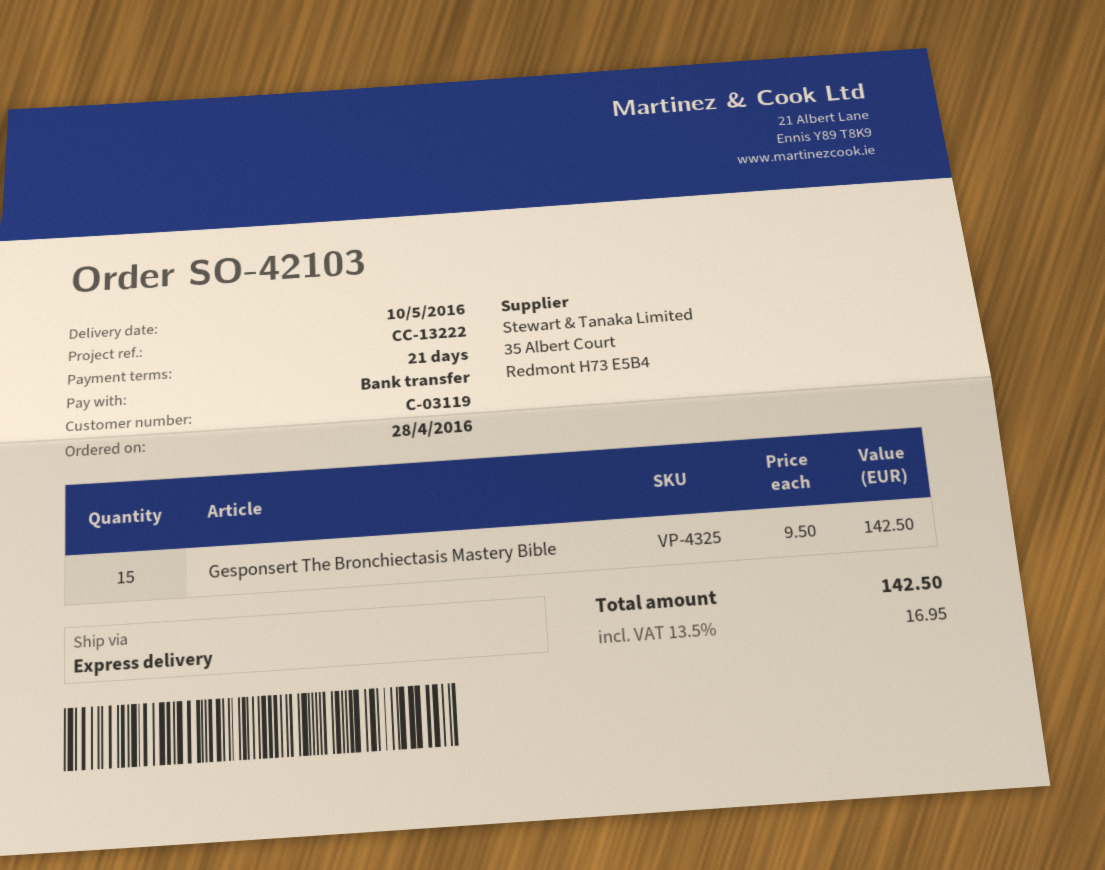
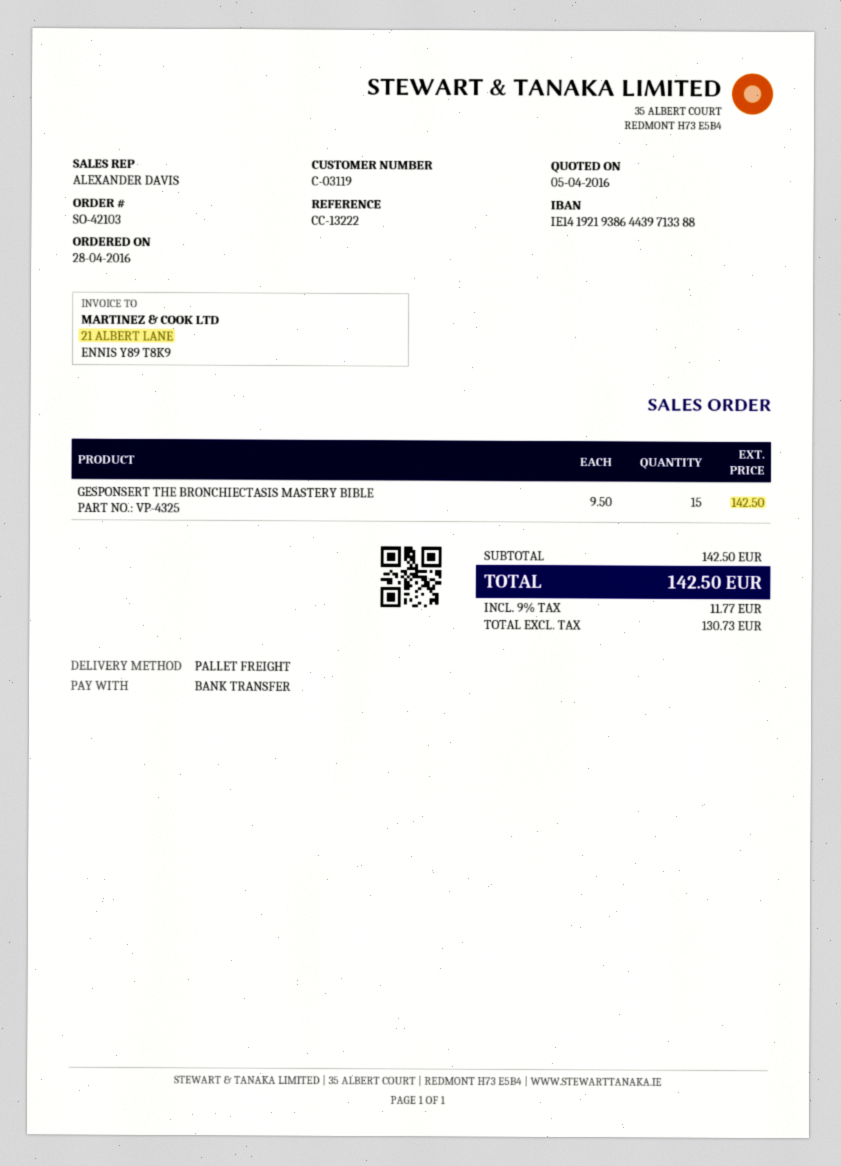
shipping method: express -> pallet freight
tax: 13.5% = 16.95 -> 9% = 11.77

